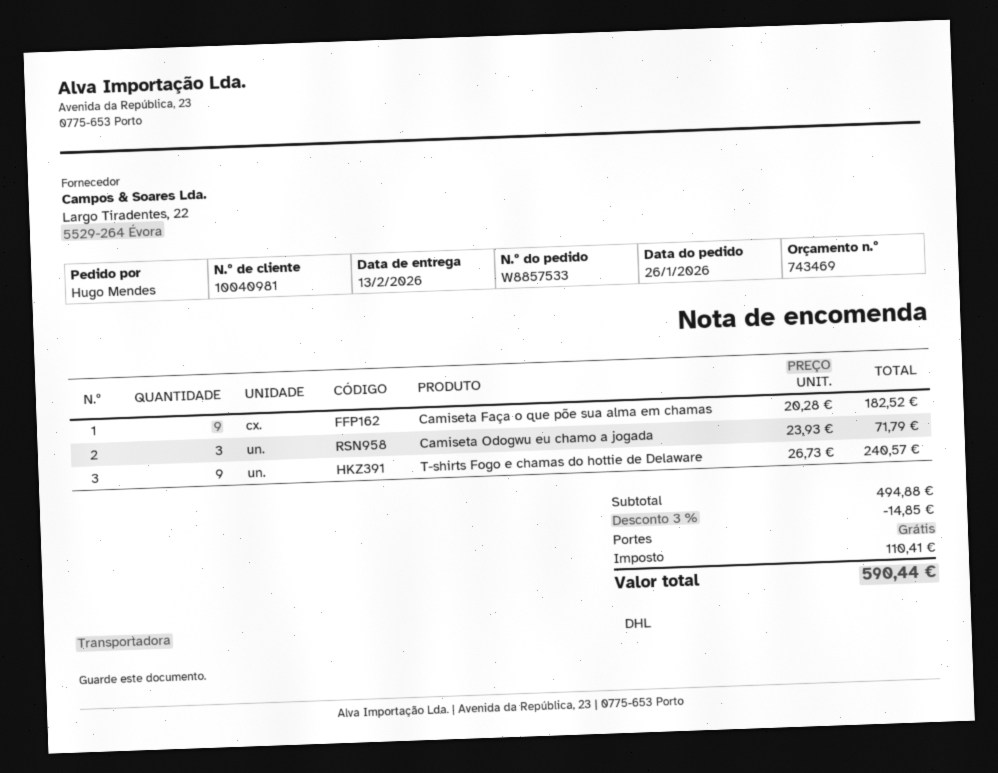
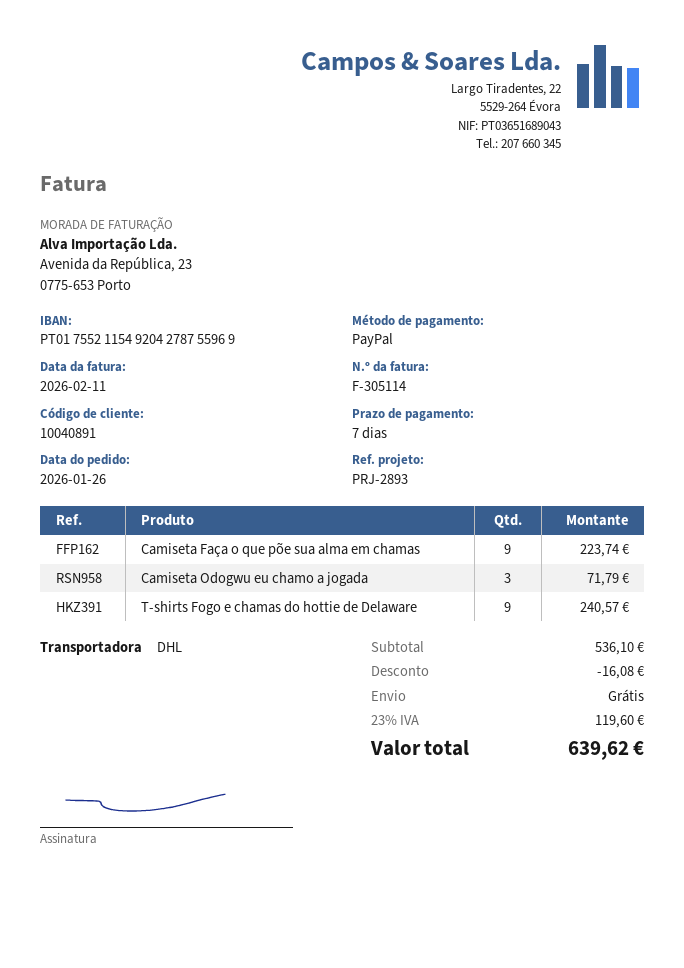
customer number: 10040981 -> 10040891
Camiseta Faça o que põe sua alma em chamas: 9 for 182.52 -> 9 for 223.74
subtotal: 494.88 -> 536.10
discount: 14.85 -> 16.08
tax: 110.41 -> 119.60
total: 590.44 -> 639.62

